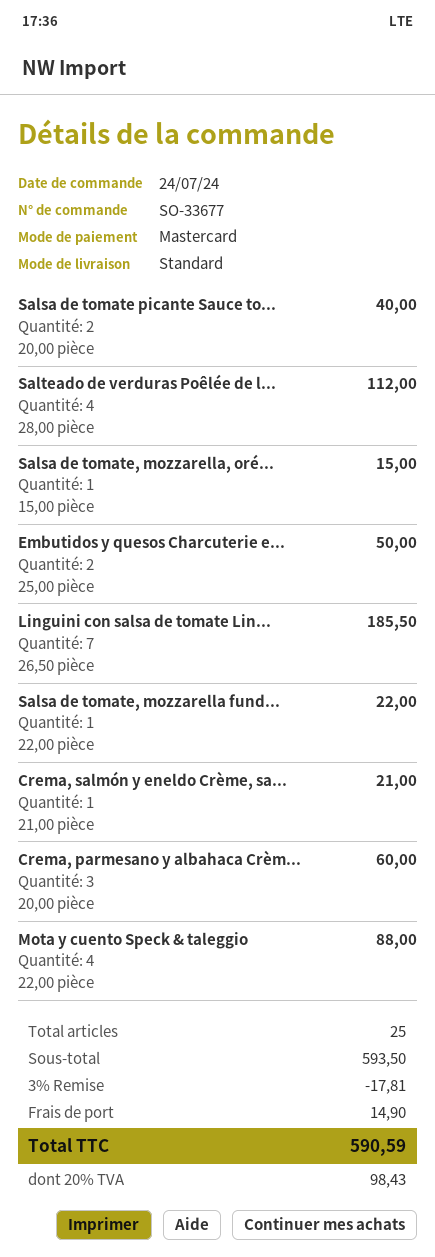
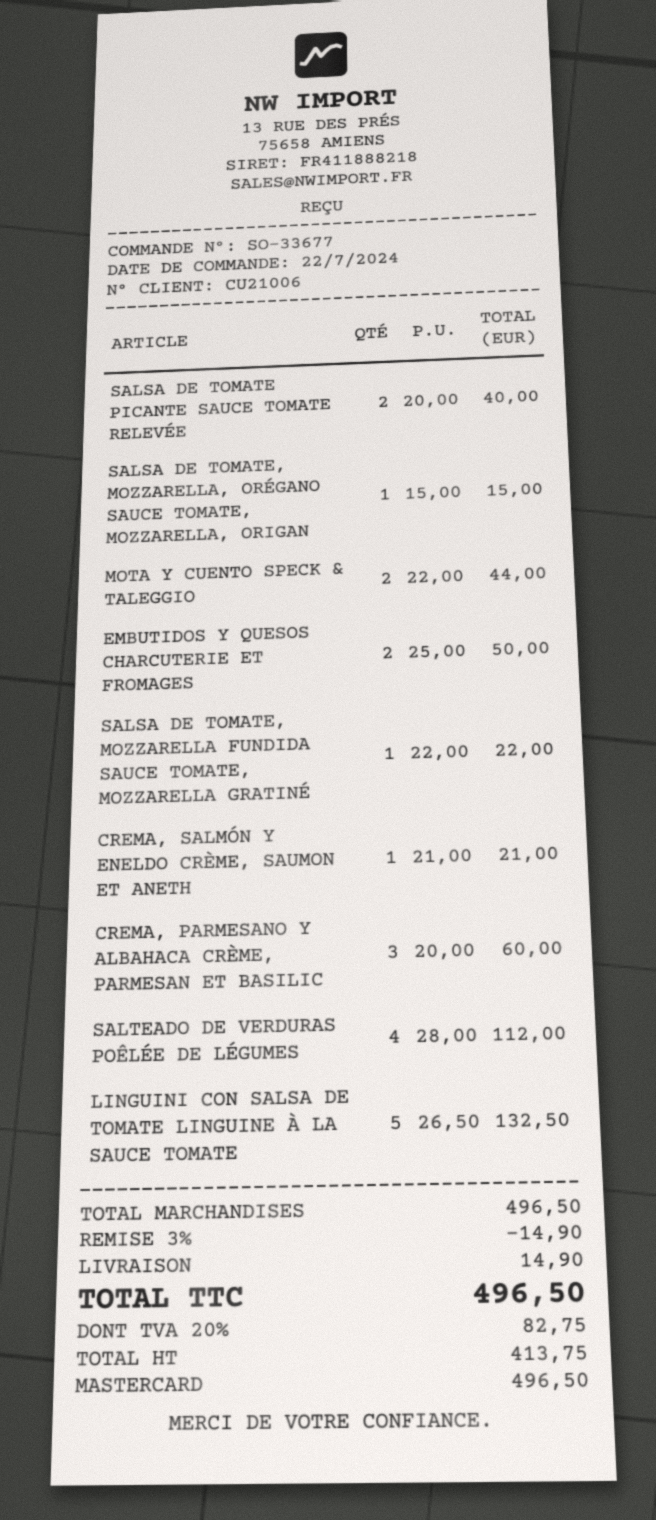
order date: 2024-07-24 -> 2024-07-22
Linguini con salsa de tomate Lin...: 7 x 26.50 = 185.50 -> 5 x 26.50 = 132.50
Mota y cuento Speck & taleggio: 4 x 22.00 = 88.00 -> 2 x 22.00 = 44.00
subtotal: 593.50 -> 496.50
discount: 3% = 17.81 -> 3% = 14.90
tax: 20% = 98.43 -> 20% = 82.75
total: 590.59 -> 496.50

